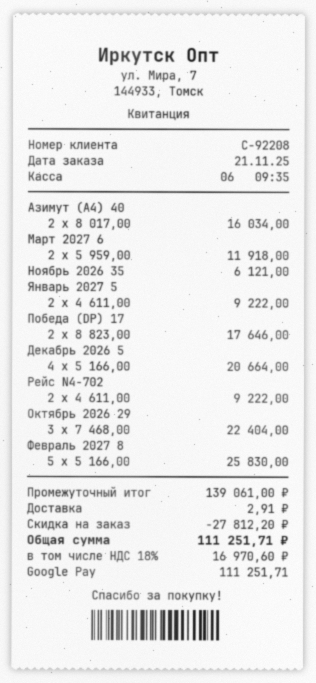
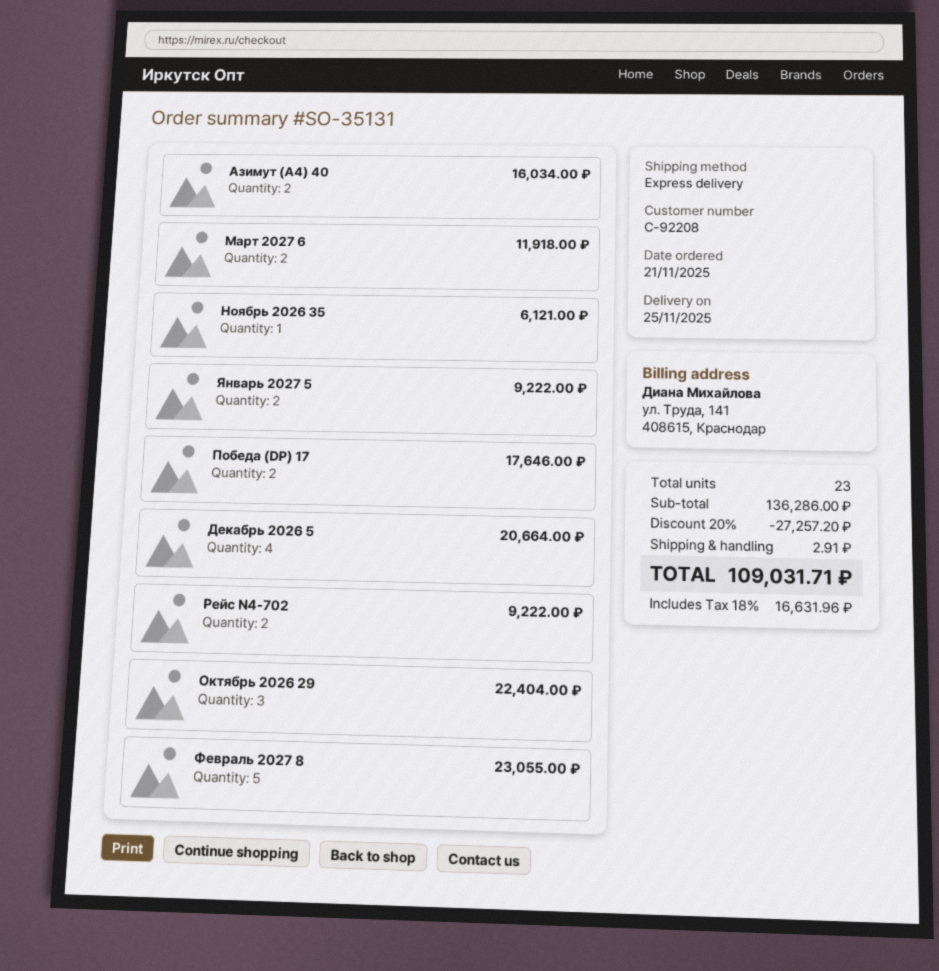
Февраль 2027 8: 5 for 25830.00 -> 5 for 23055.00
subtotal: 139061.00 -> 136286.00
discount: 27812.20 -> 27257.20
tax: 18% = 16970.60 -> 18% = 16631.96
total: 111251.71 -> 109031.71

